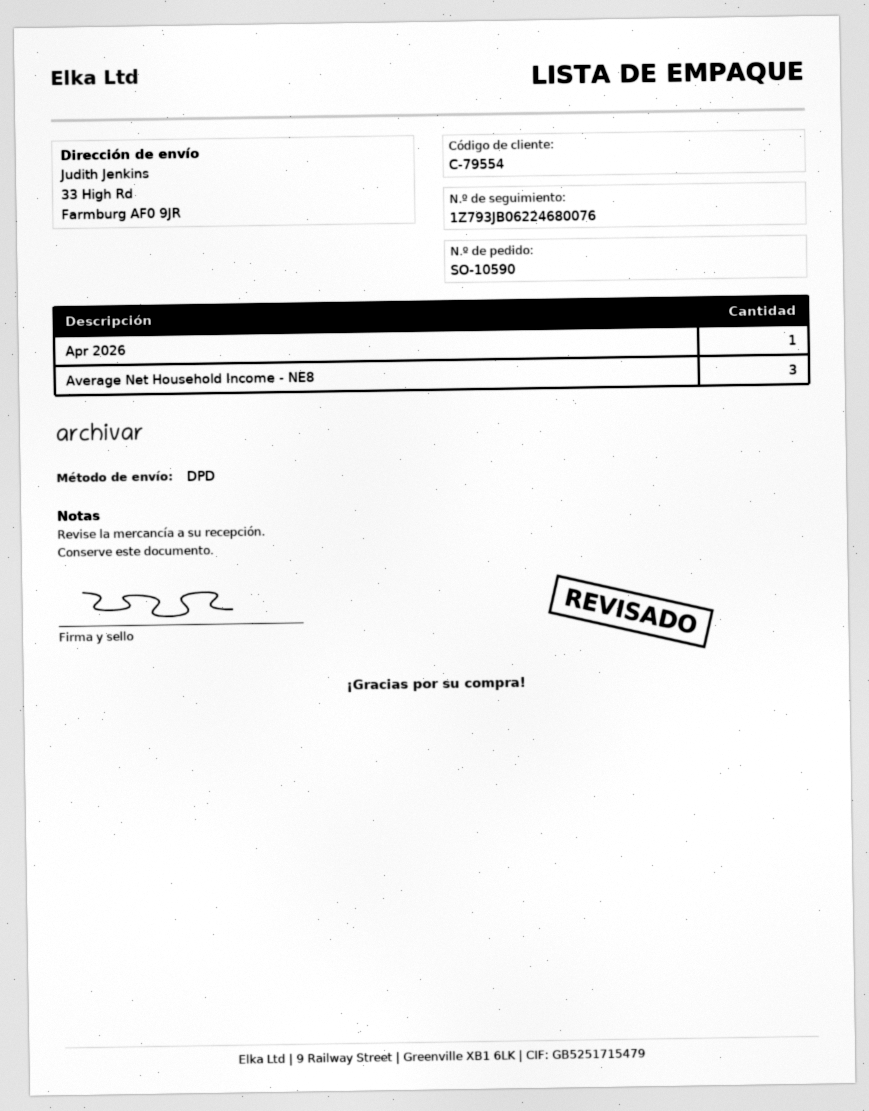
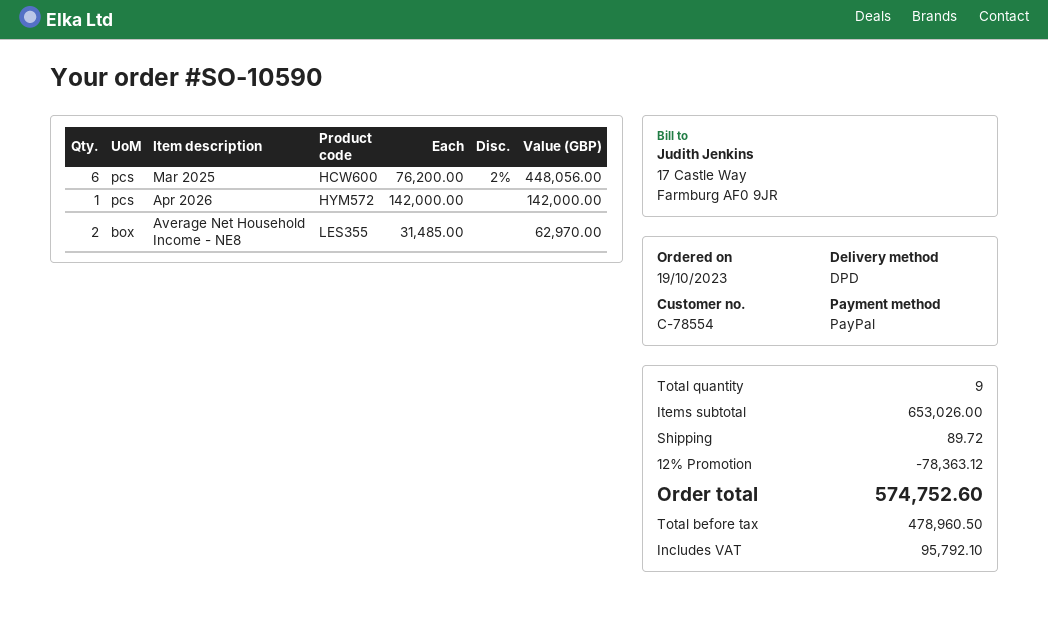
customer number: C-79554 -> C-78554
Average Net Household Income - NE8: 3 -> 2
Mar 2025: none -> 6

